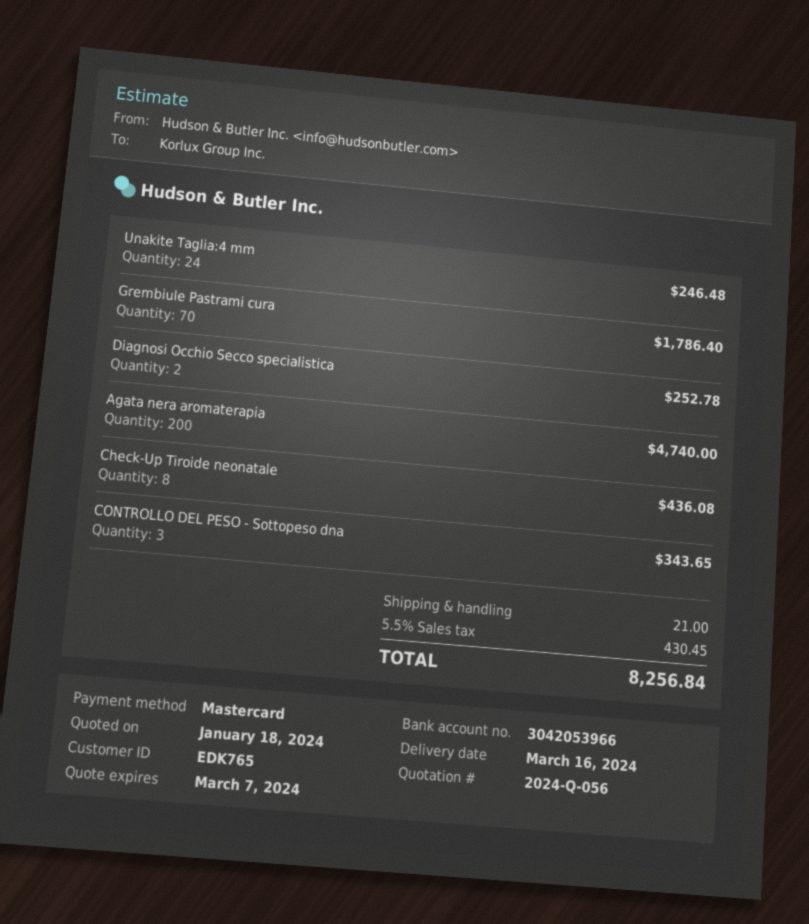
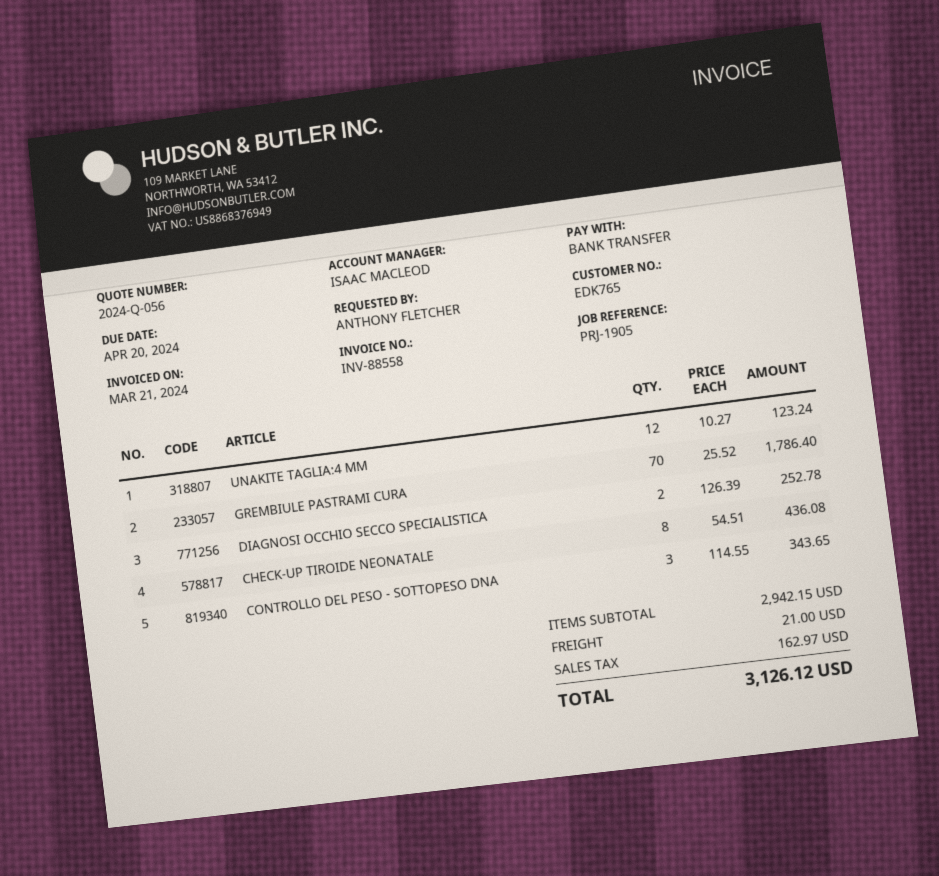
payment method: Mastercard -> bank transfer
Unakite Taglia:4 mm: 24 for 246.48 -> 12 for 123.24
Agata nera aromaterapia: 200 for 4740.00 -> none
tax: 430.45 -> 162.97
total: 8256.84 -> 3126.12

